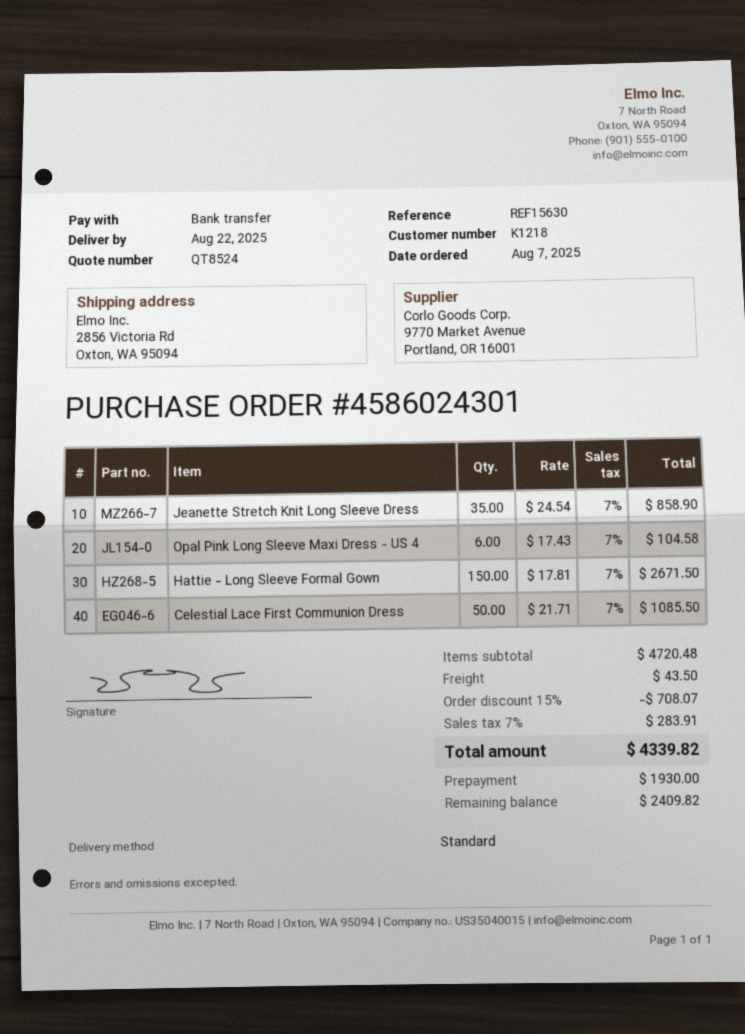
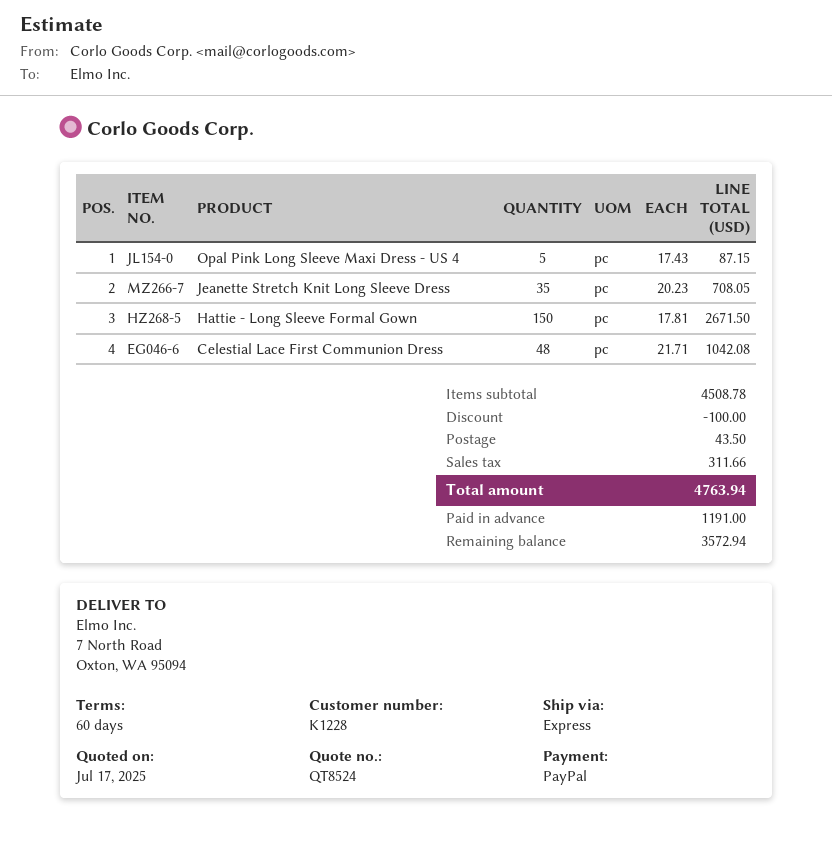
customer number: K1218 -> K1228
payment method: bank transfer -> PayPal
shipping method: standard -> express
ship to: 2856 Victoria Rd, Oxton, WA 95094 -> 7 North Road, Oxton, WA 95094
Jeanette Stretch Knit Long Sleeve Dress: 35 x 24.54 = 858.90 -> 35 x 20.23 = 708.05
Opal Pink Long Sleeve Maxi Dress - US 4: 6 x 17.43 = 104.58 -> 5 x 17.43 = 87.15
Celestial Lace First Communion Dress: 50 x 21.71 = 1085.50 -> 48 x 21.71 = 1042.08
subtotal: 4720.48 -> 4508.78
discount: 708.07 -> 100.00
tax: 283.91 -> 311.66
total: 4339.82 -> 4763.94
deposit: 1930.00 -> 1191.00
balance: 2409.82 -> 3572.94

